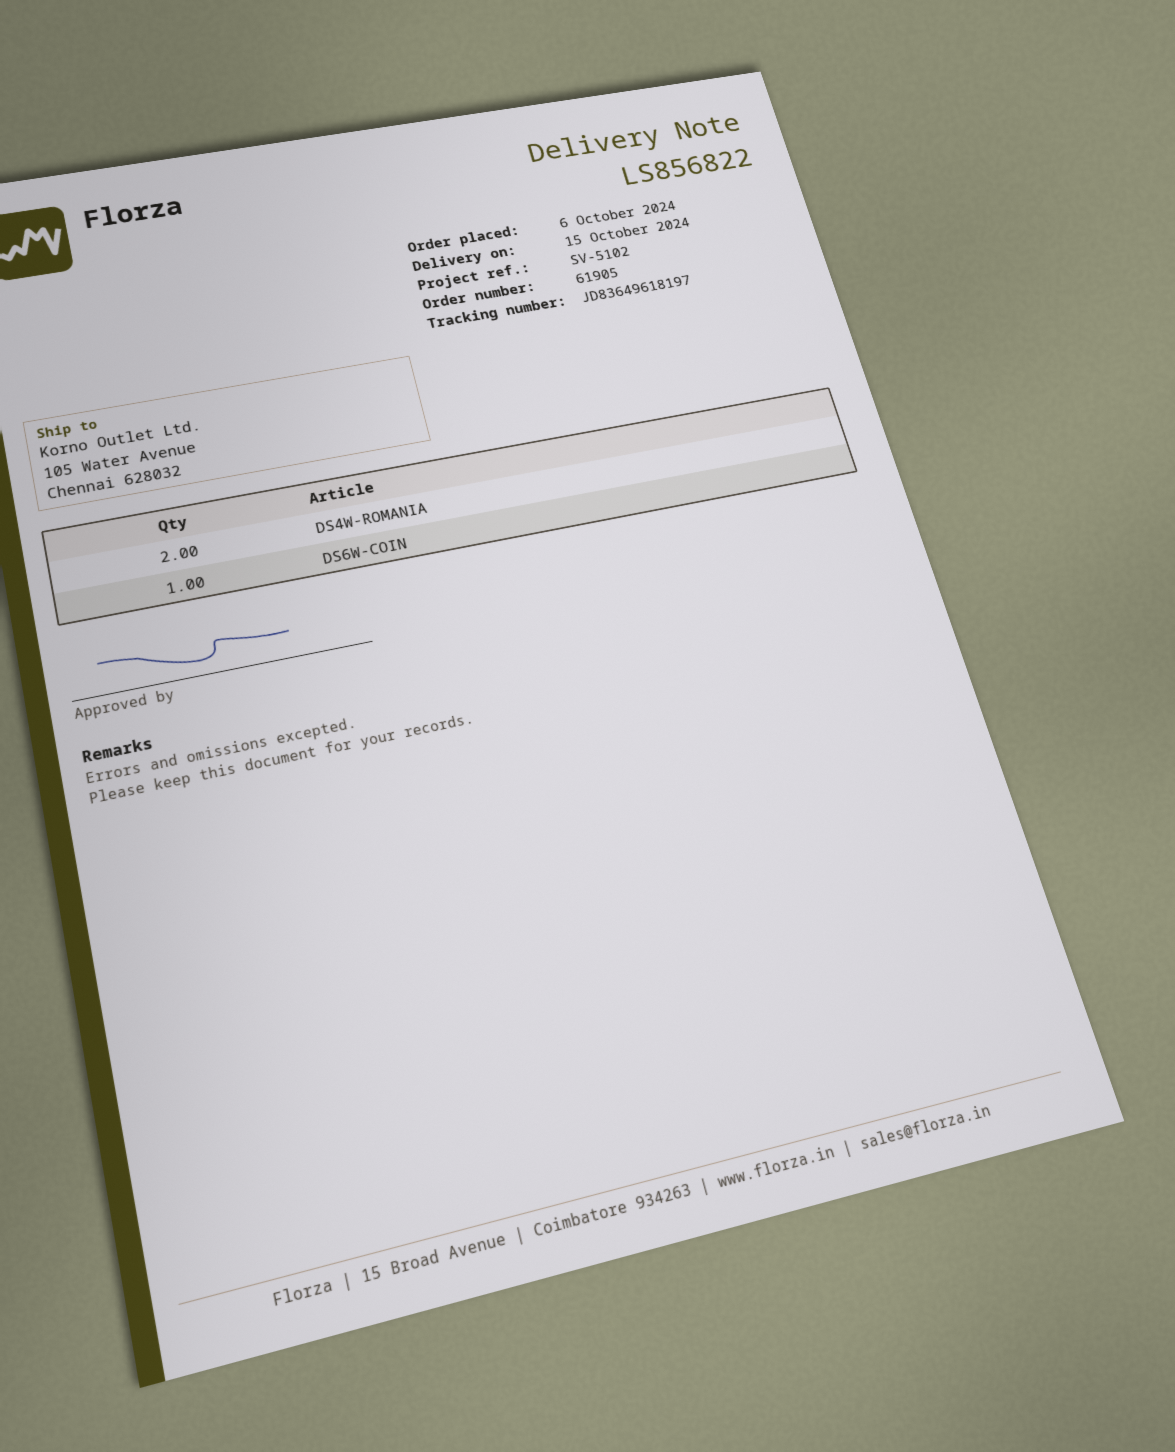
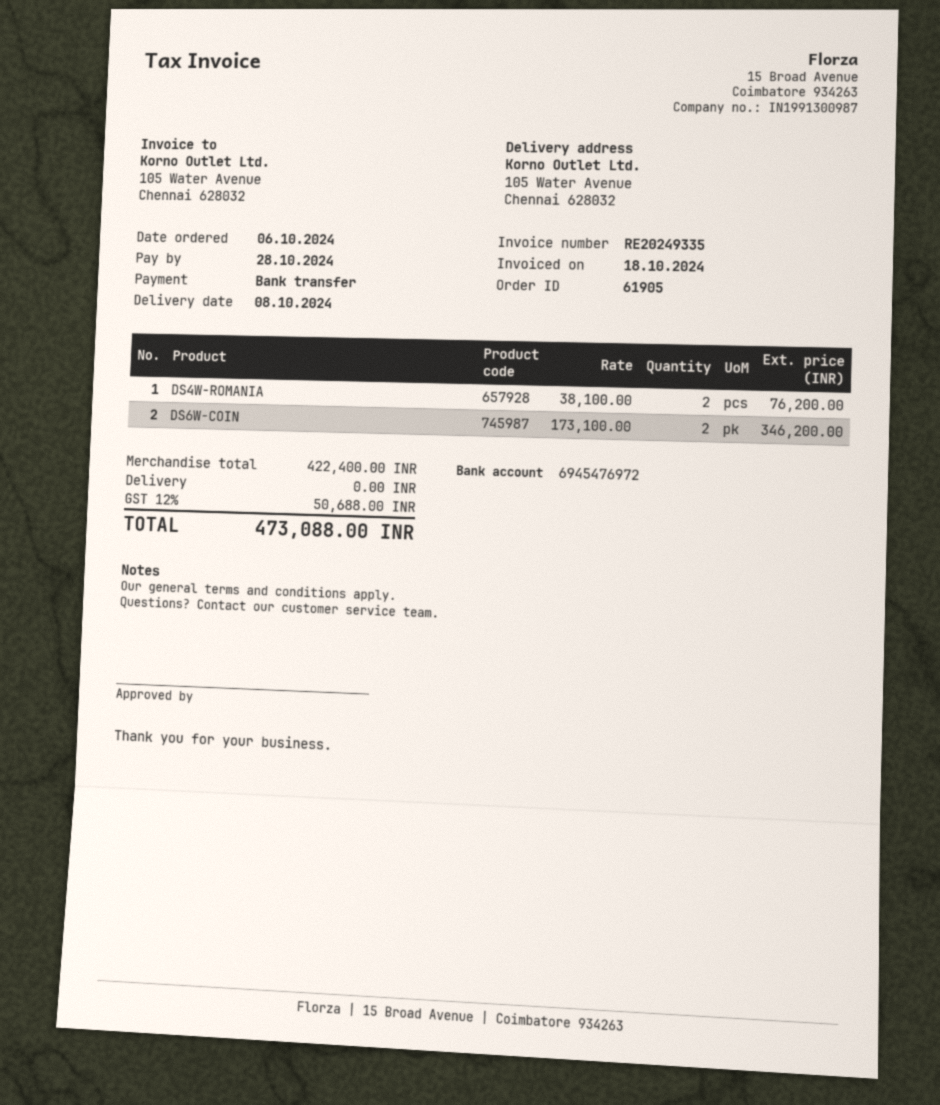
delivery date: 2024-10-15 -> 2024-10-08
DS6W-COIN: 1 -> 2

